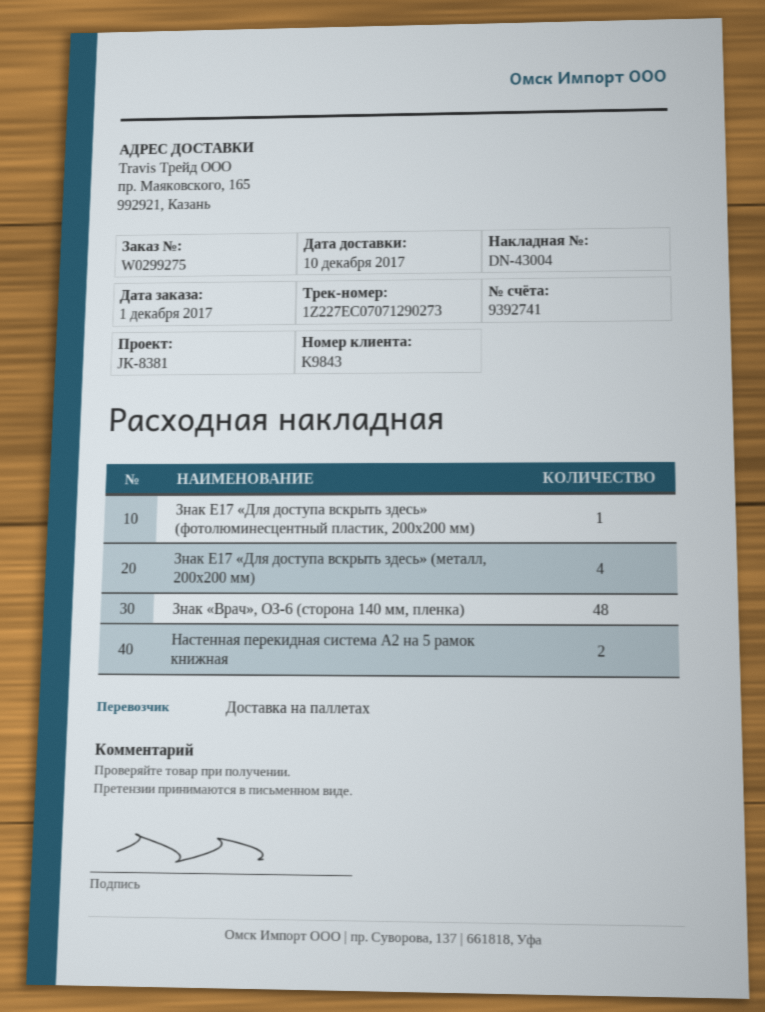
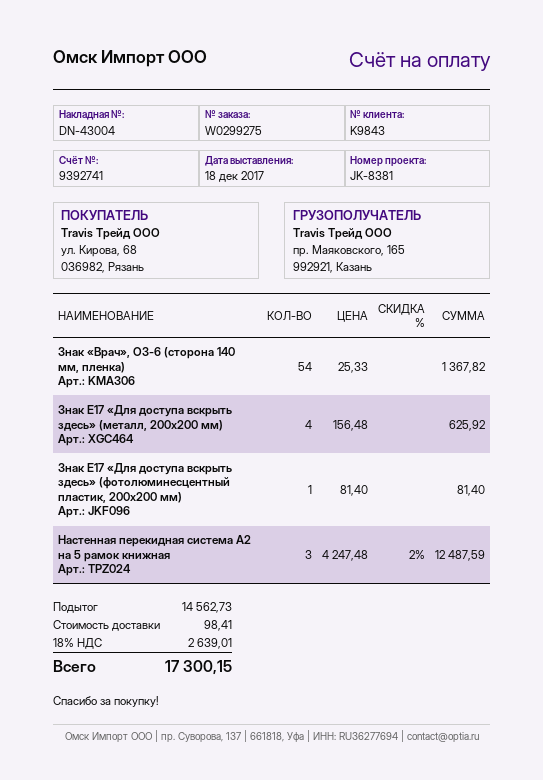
Знак «Врач», ОЗ-6 (сторона 140 мм, пленка): 48 -> 54
Настенная перекидная система А2 на 5 рамок книжная: 2 -> 3

